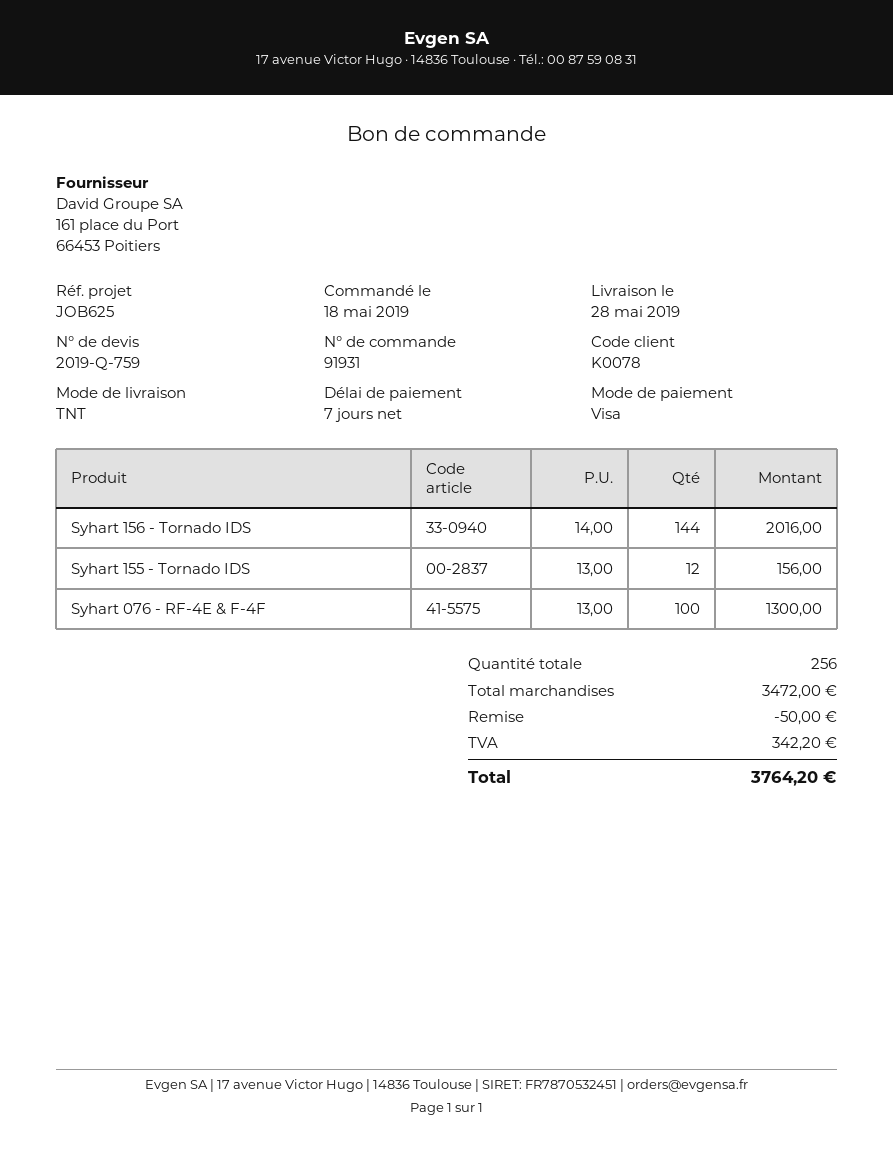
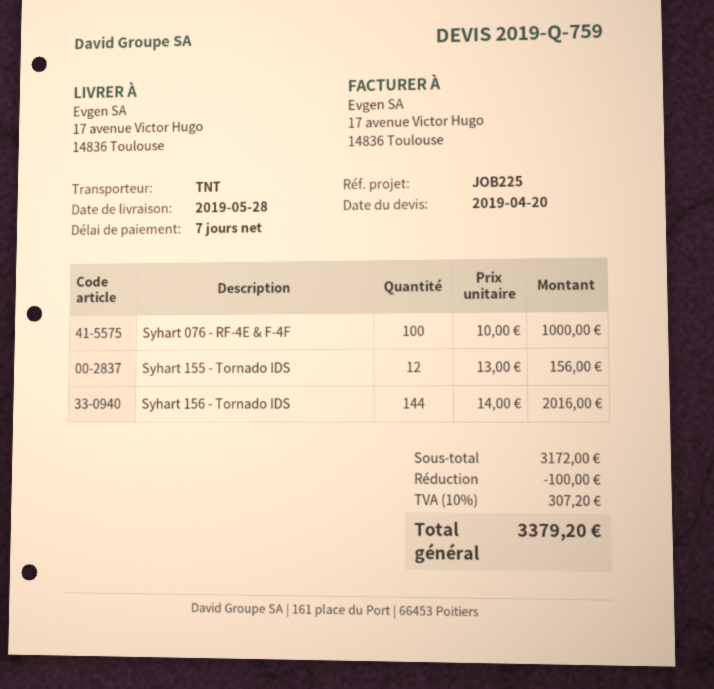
reference: JOB625 -> JOB225
Syhart 076 - RF-4E & F-4F: 100 x 13.00 = 1300.00 -> 100 x 10.00 = 1000.00
subtotal: 3472.00 -> 3172.00
discount: 50.00 -> 100.00
tax: 342.20 -> 307.20
total: 3764.20 -> 3379.20

